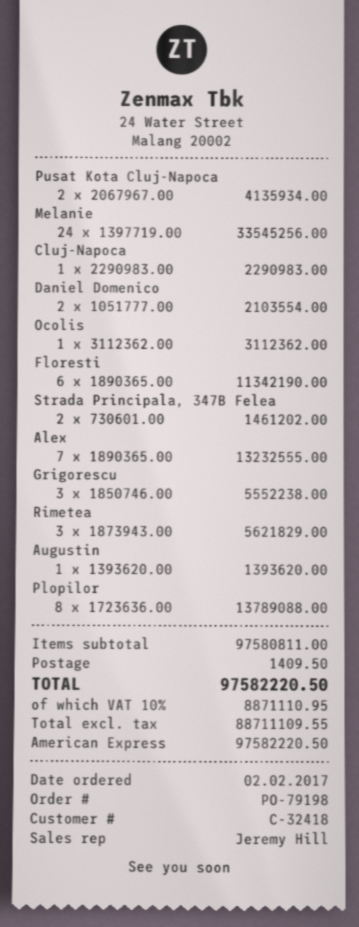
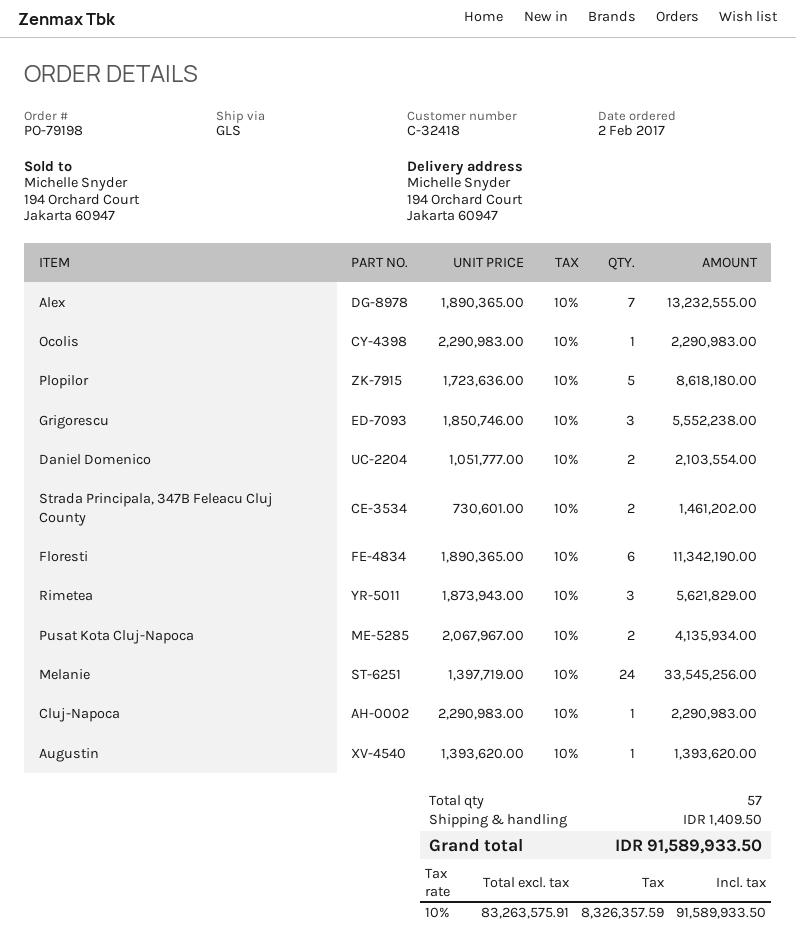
Ocolis: 1 x 3112362.00 = 3112362.00 -> 1 x 2290983.00 = 2290983.00
Plopilor: 8 x 1723636.00 = 13789088.00 -> 5 x 1723636.00 = 8618180.00
net: 88711109.55 -> 83263575.91
tax: 10% = 8871110.95 -> 10% = 8326357.59
total: 97582220.50 -> 91589933.50

